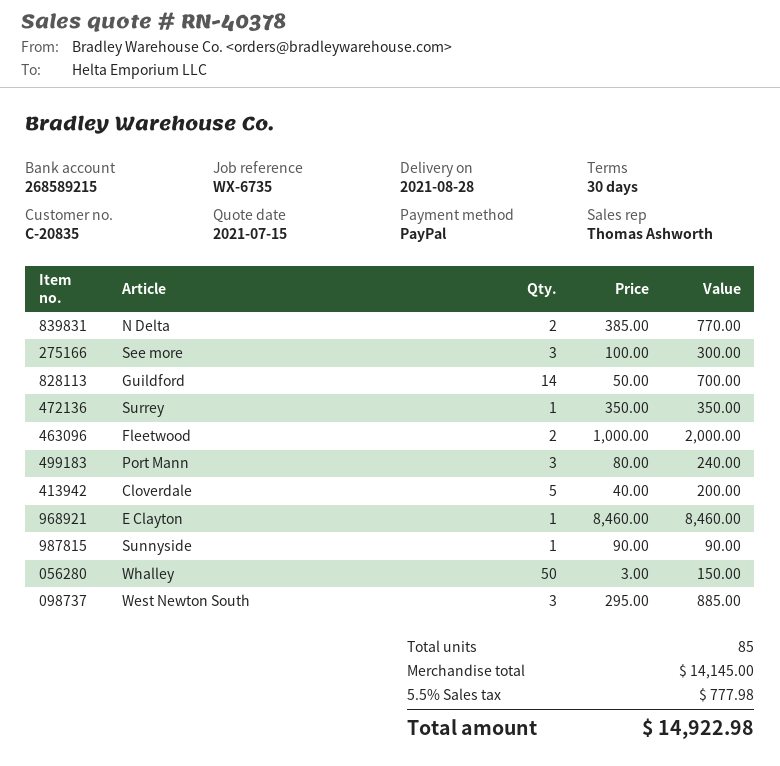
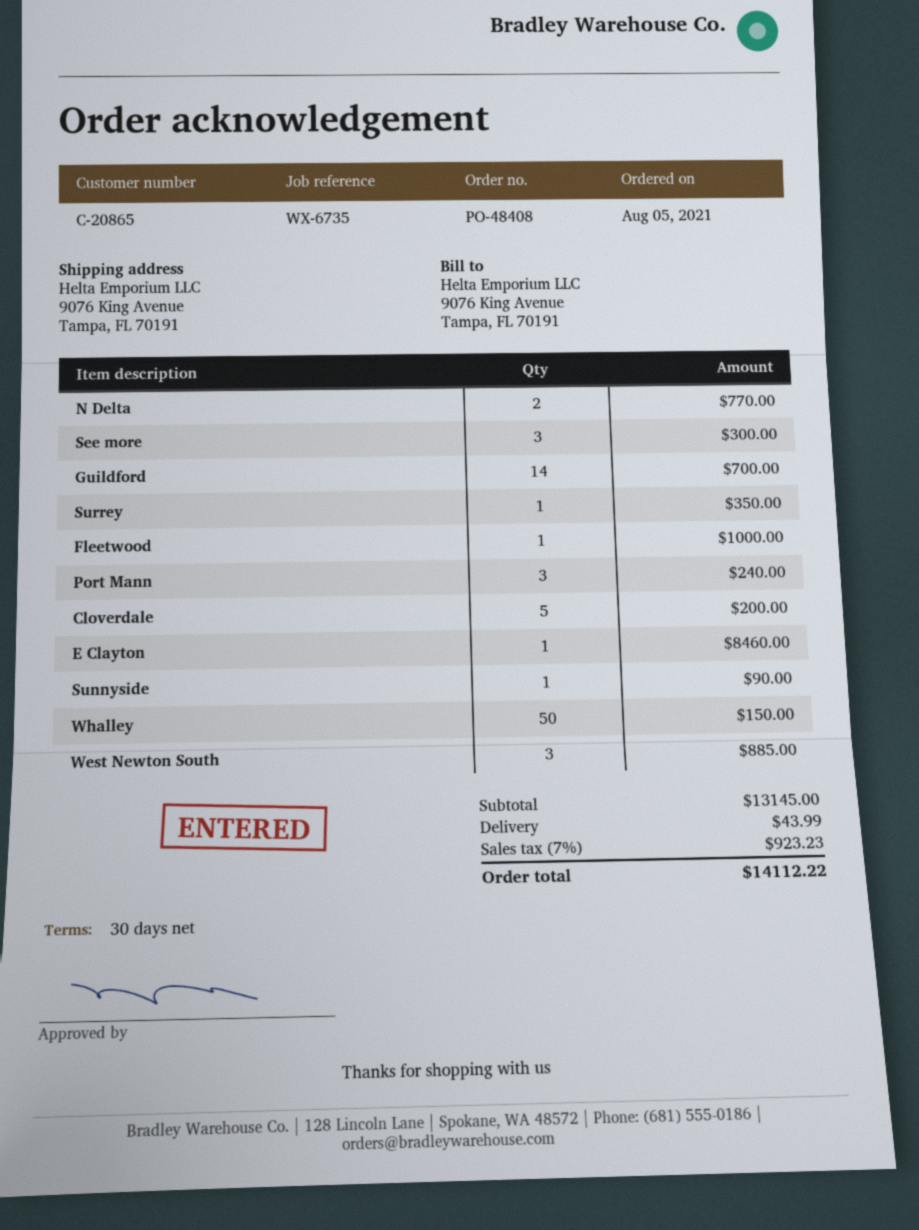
customer number: C-20835 -> C-20865
Fleetwood: 2 for 2000.00 -> 1 for 1000.00
subtotal: 14145.00 -> 13145.00
shipping: none -> 43.99
tax: 5.5% = 777.98 -> 7% = 923.23
total: 14922.98 -> 14112.22

